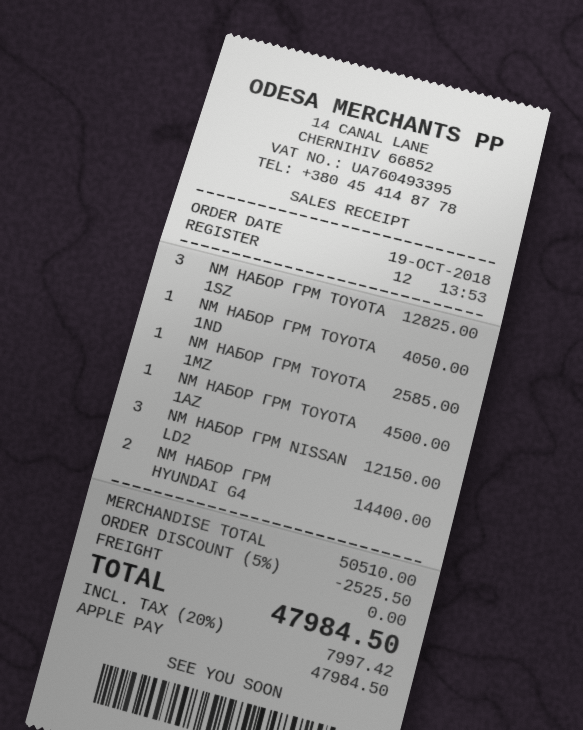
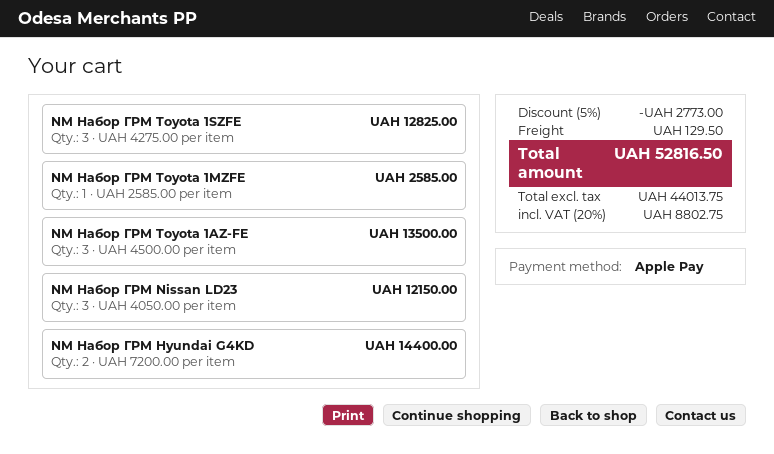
NM НАБОР ГРМ TOYOTA 1ND: 1 for 4050.00 -> none
NM НАБОР ГРМ TOYOTA 1AZ: 1 for 4500.00 -> 3 for 13500.00
discount: 5% = 2525.50 -> 5% = 2773.00
shipping: 0.00 -> 129.50
tax: 20% = 7997.42 -> 20% = 8802.75
total: 47984.50 -> 52816.50

